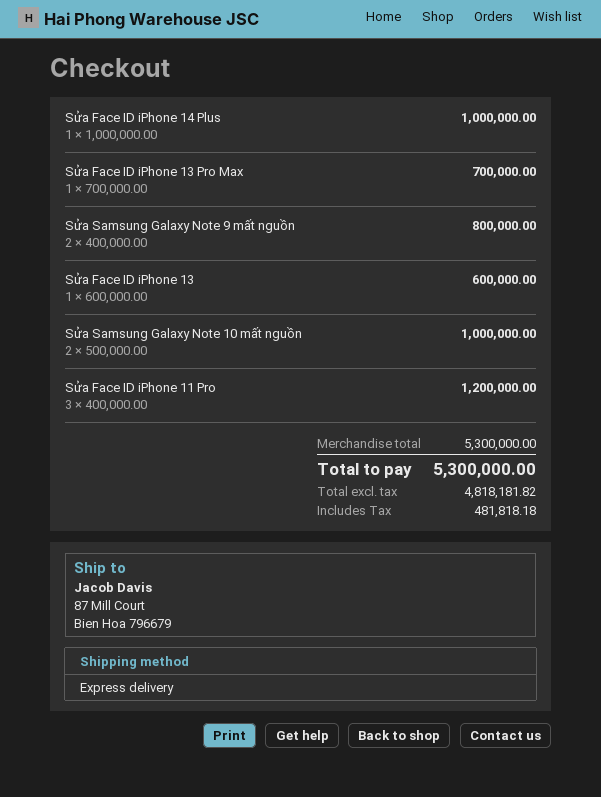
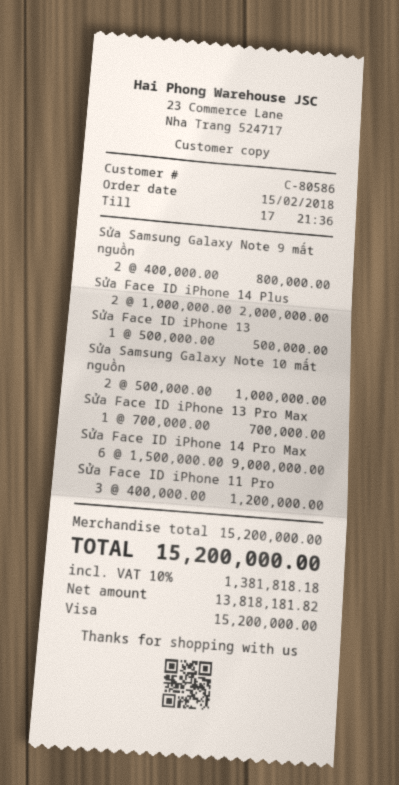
Sửa Face ID iPhone 14 Plus: 1 x 1000000.00 = 1000000.00 -> 2 x 1000000.00 = 2000000.00
Sửa Face ID iPhone 13: 1 x 600000.00 = 600000.00 -> 1 x 500000.00 = 500000.00
Sửa Face ID iPhone 14 Pro Max: none -> 6 x 1500000.00 = 9000000.00
subtotal: 5300000.00 -> 15200000.00
net: 4818181.82 -> 13818181.82
tax: 481818.18 -> 1381818.18
total: 5300000.00 -> 15200000.00

